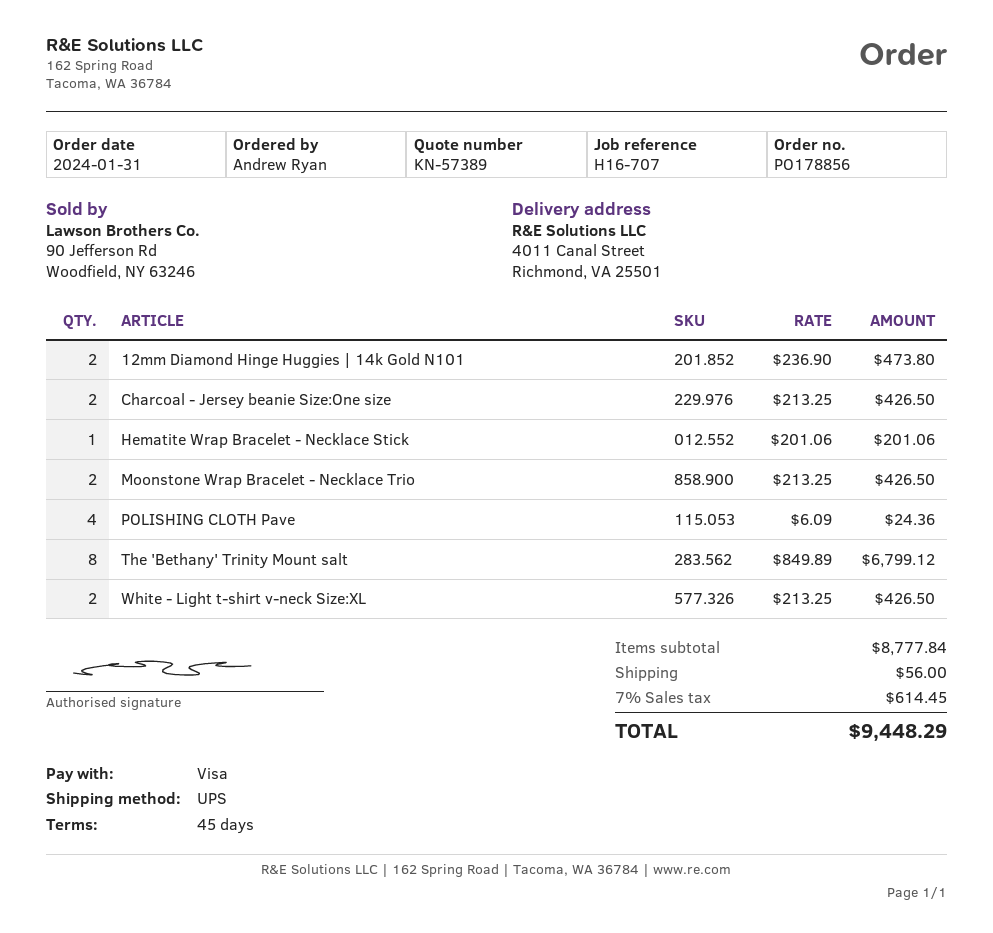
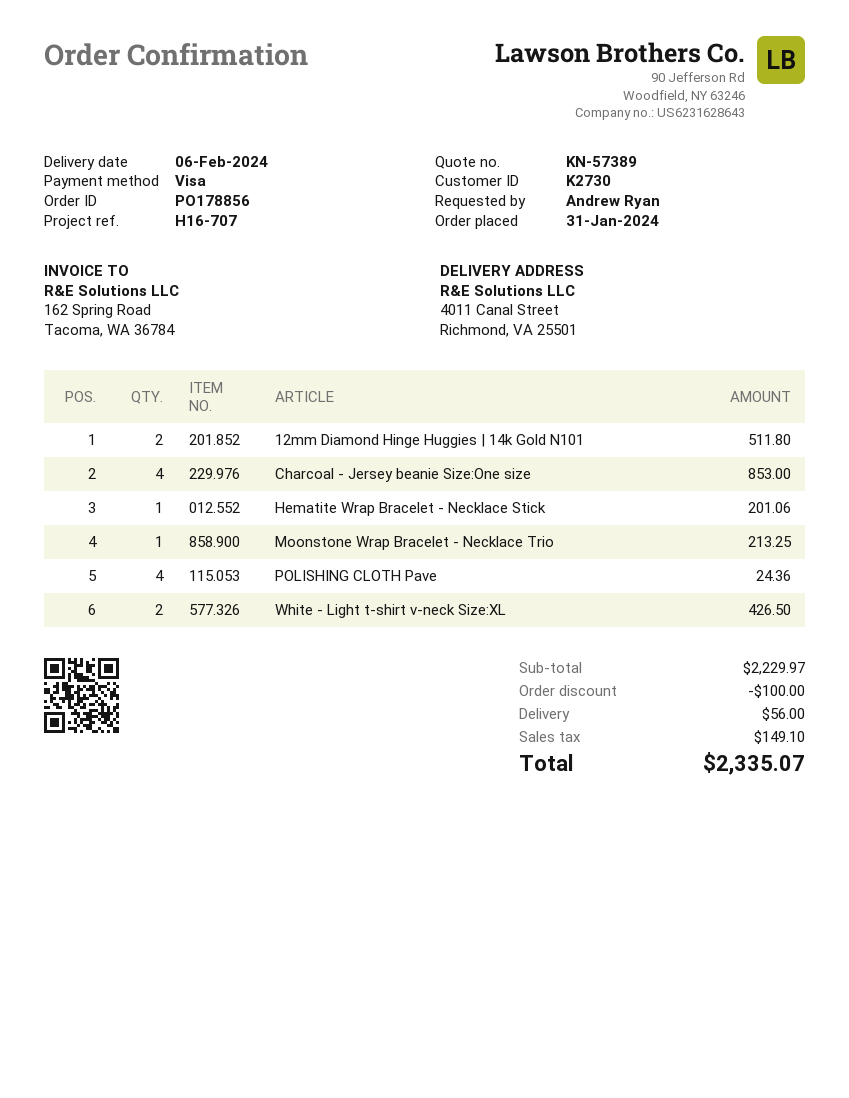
12mm Diamond Hinge Huggies | 14k Gold N101: 2 for 473.80 -> 2 for 511.80
Charcoal - Jersey beanie Size:One size: 2 for 426.50 -> 4 for 853.00
Moonstone Wrap Bracelet - Necklace Trio: 2 for 426.50 -> 1 for 213.25
The 'Bethany' Trinity Mount salt: 8 for 6799.12 -> none
subtotal: 8777.84 -> 2229.97
discount: none -> 100.00
tax: 614.45 -> 149.10
total: 9448.29 -> 2335.07

